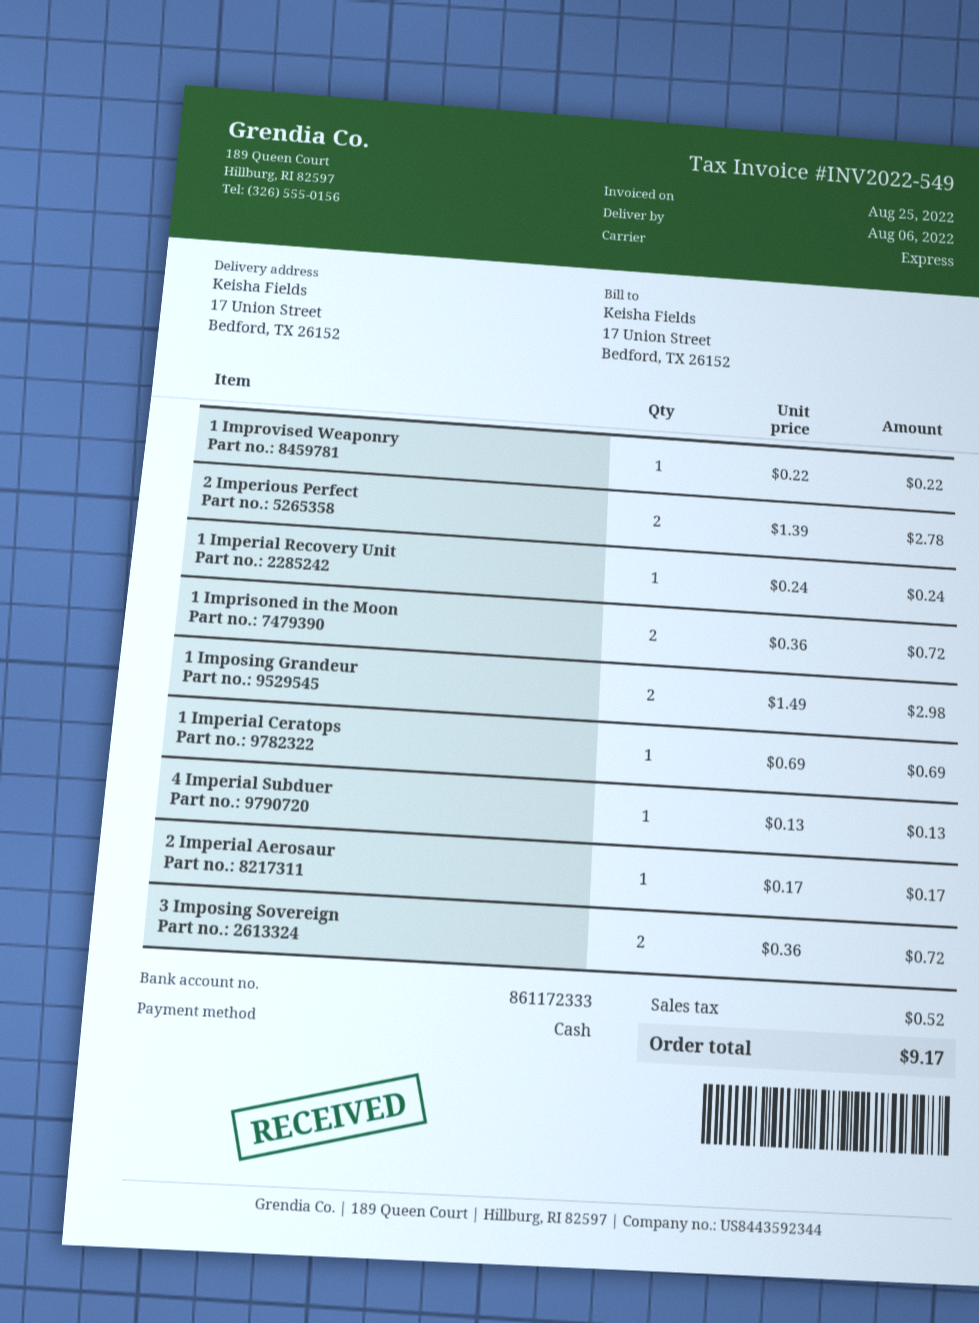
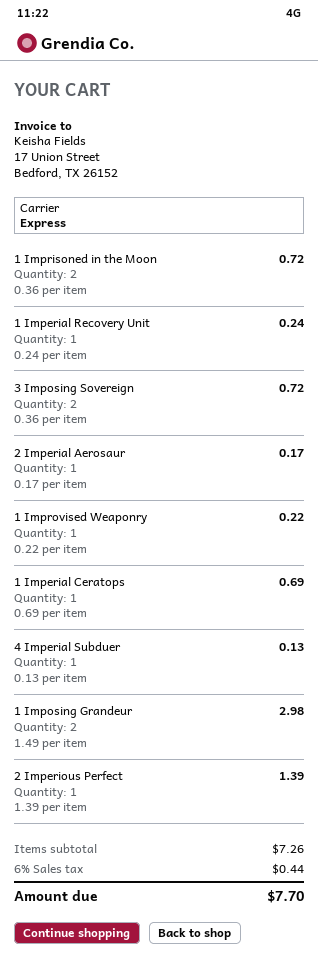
2 Imperious Perfect: 2 x 1.39 = 2.78 -> 1 x 1.39 = 1.39
tax: 0.52 -> 0.44
total: 9.17 -> 7.70

